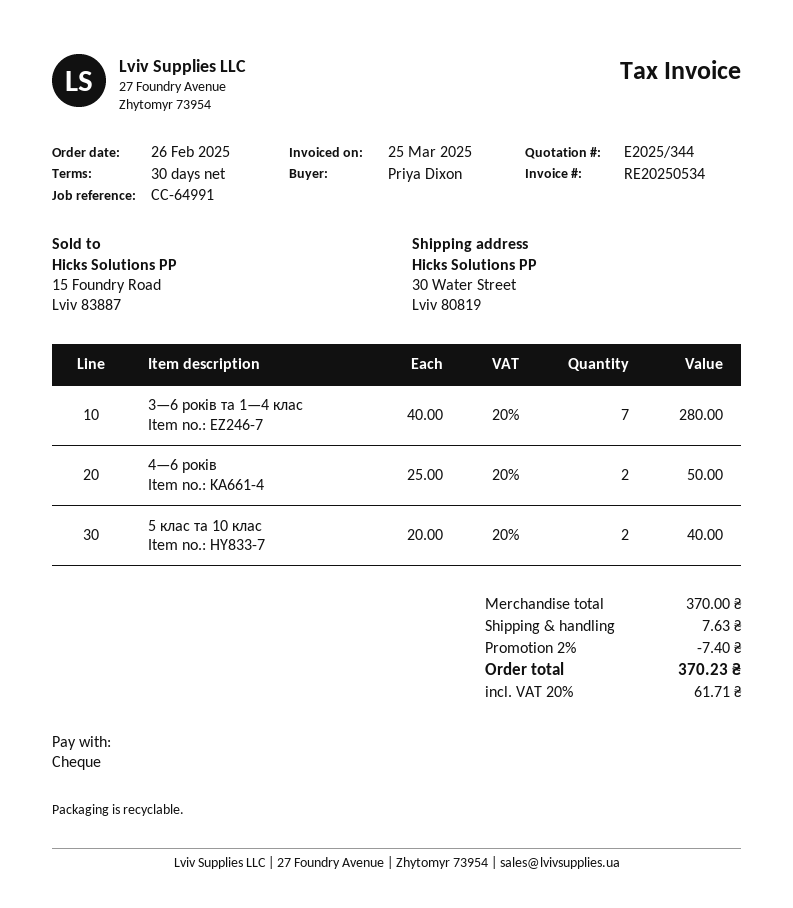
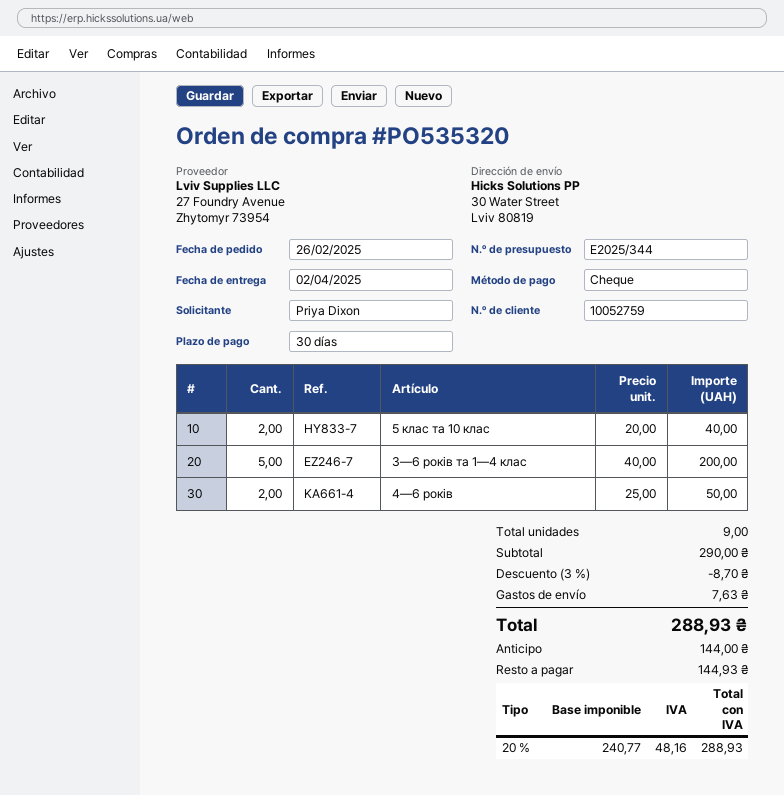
3—6 років та 1—4 клас: 7 x 40.00 = 280.00 -> 5 x 40.00 = 200.00
subtotal: 370.00 -> 290.00
discount: 2% = 7.40 -> 3% = 8.70
tax: 20% = 61.71 -> 20% = 48.16
total: 370.23 -> 288.93

